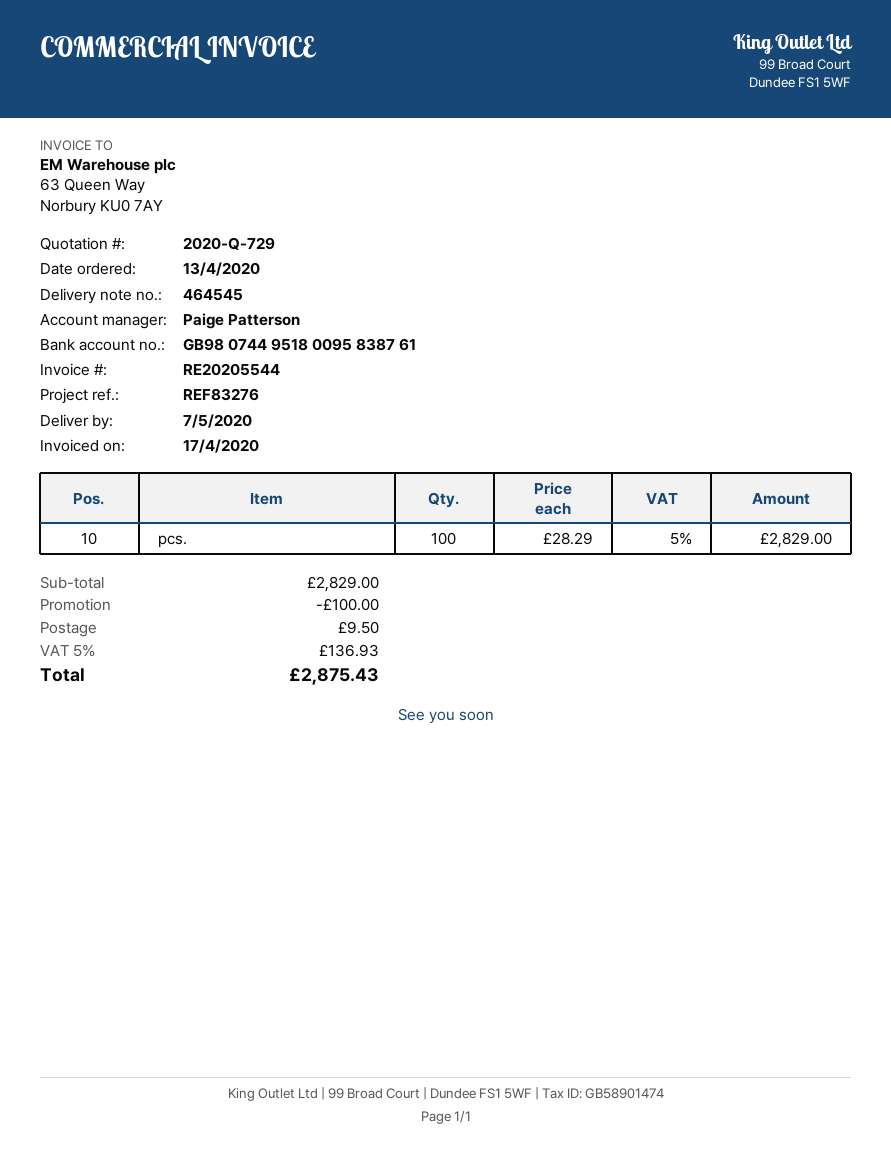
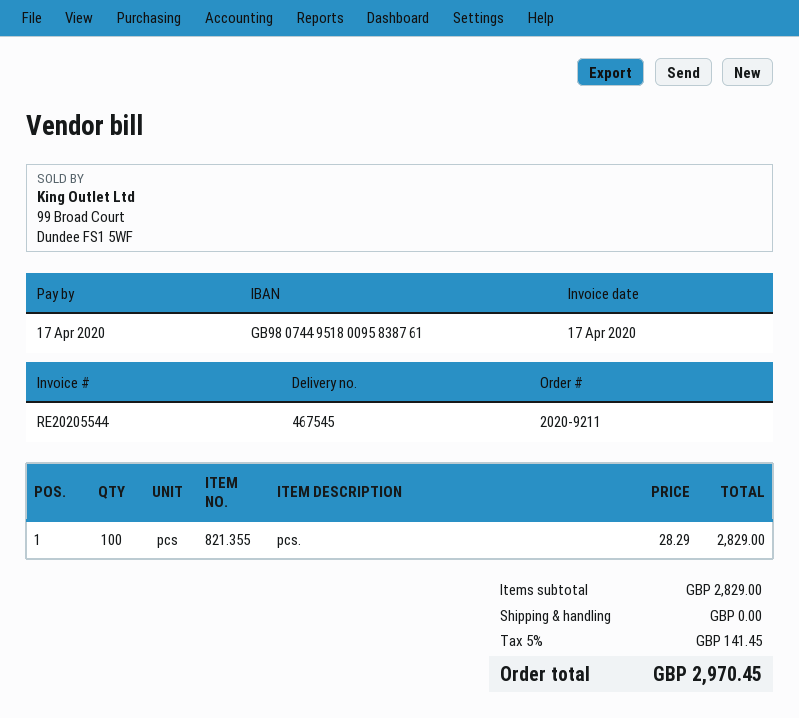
delivery note number: 464545 -> 467545
discount: 100.00 -> none
shipping: 9.50 -> 0.00
tax: 5% = 136.93 -> 5% = 141.45
total: 2875.43 -> 2970.45

